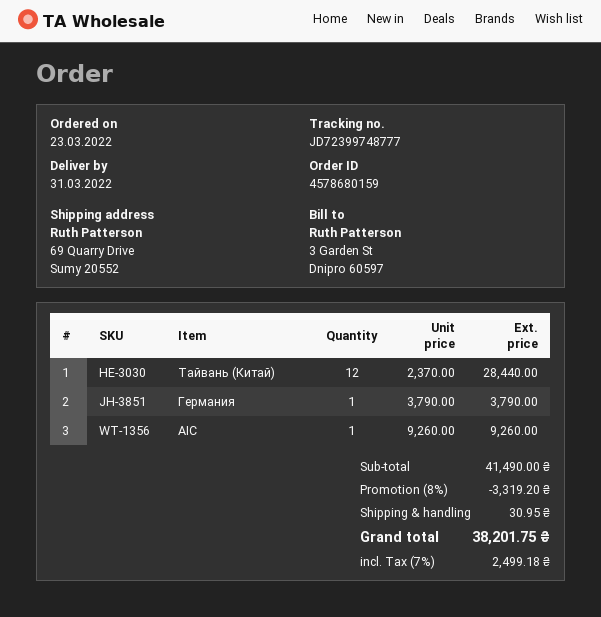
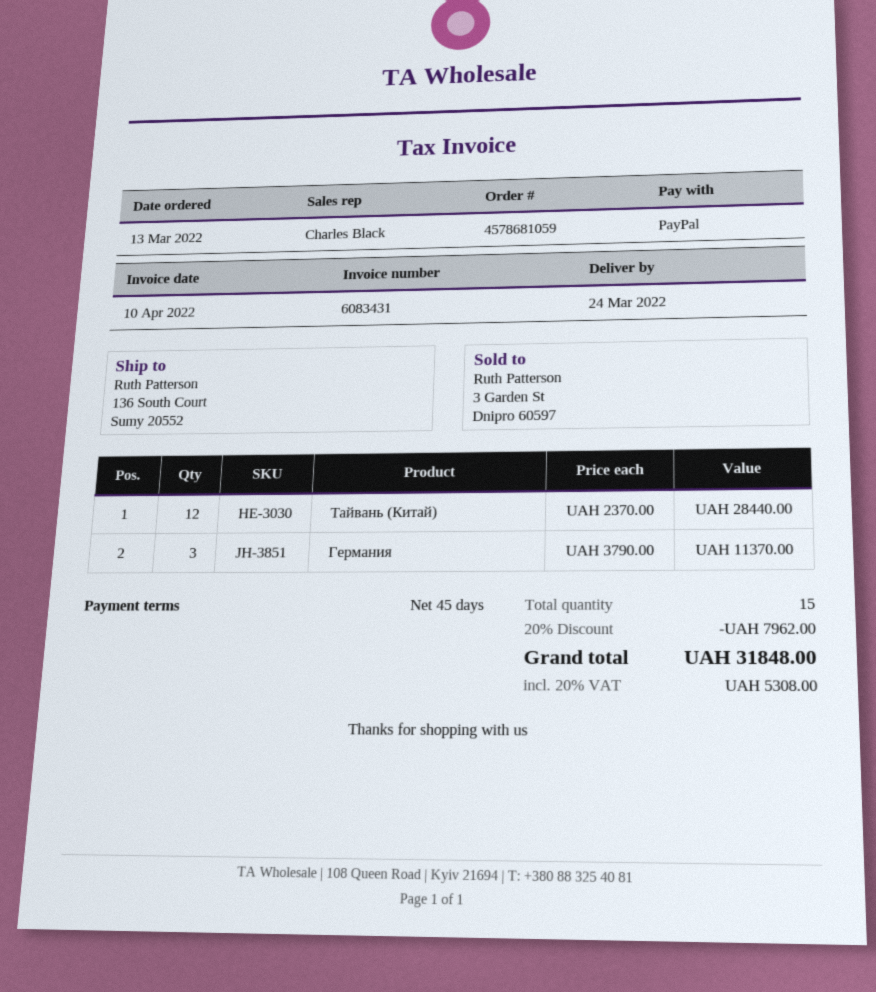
order number: 4578680159 -> 4578681059
order date: 2022-03-23 -> 2022-03-13
delivery date: 2022-03-31 -> 2022-03-24
ship to: 69 Quarry Drive, Sumy 20552 -> 136 South Court, Sumy 20552
Германия: 1 x 3790.00 = 3790.00 -> 3 x 3790.00 = 11370.00
AIC: 1 x 9260.00 = 9260.00 -> none
discount: 8% = 3319.20 -> 20% = 7962.00
shipping: 30.95 -> none
tax: 7% = 2499.18 -> 20% = 5308.00
total: 38201.75 -> 31848.00

